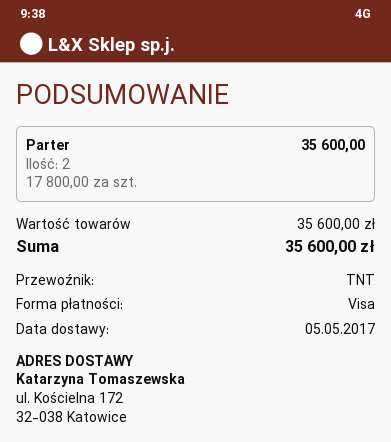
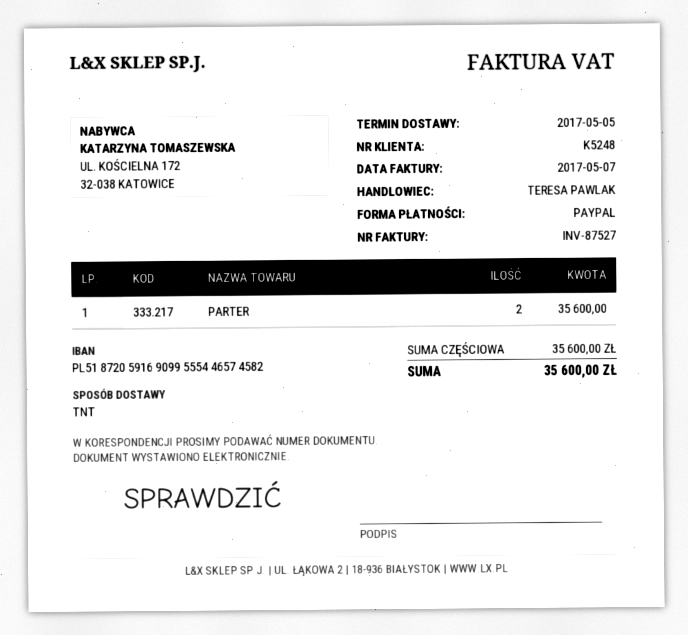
payment method: Visa -> PayPal

